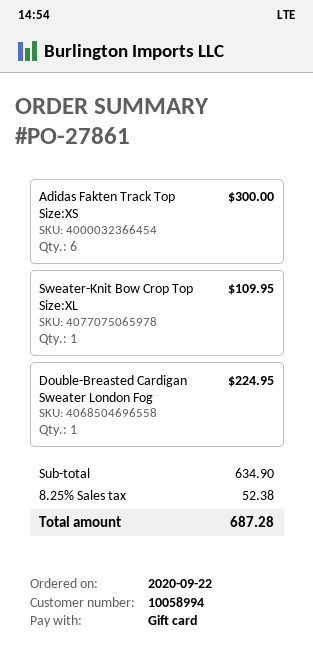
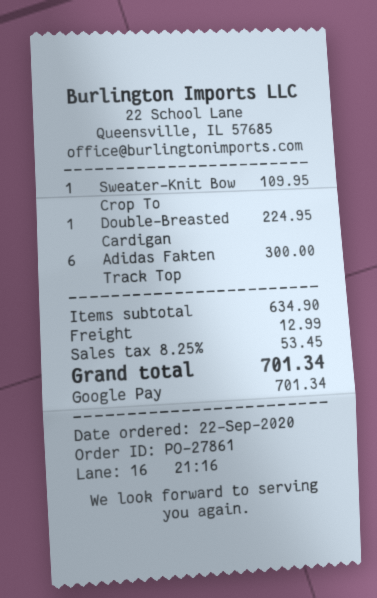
payment method: gift card -> Google Pay
shipping: none -> 12.99
tax: 8.25% = 52.38 -> 8.25% = 53.45
total: 687.28 -> 701.34

